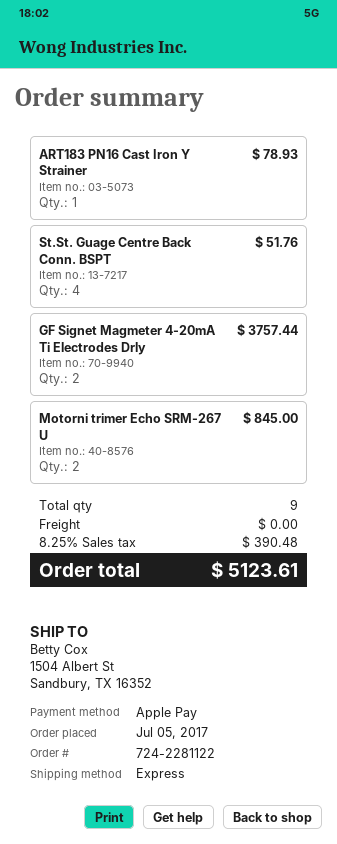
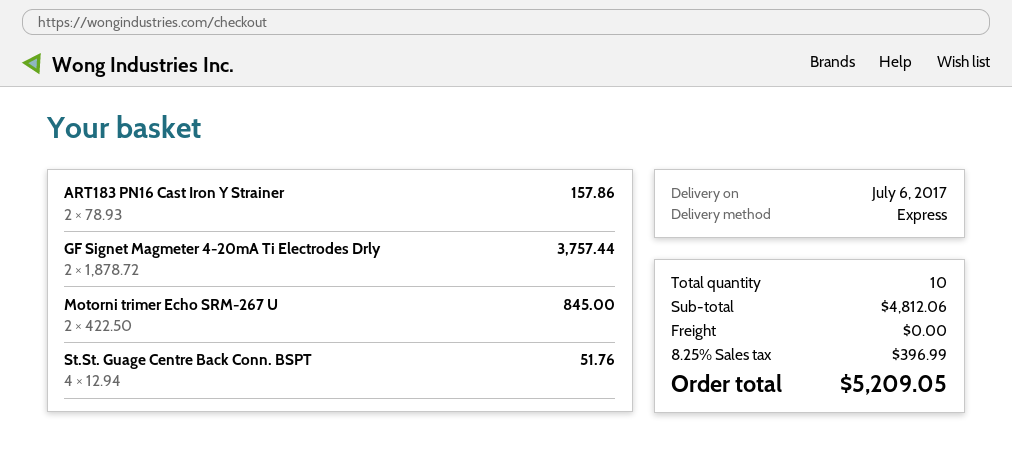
ART183 PN16 Cast Iron Y Strainer: 1 for 78.93 -> 2 for 157.86
total quantity: 9 -> 10
tax: 8.25% = 390.48 -> 8.25% = 396.99
total: 5123.61 -> 5209.05

